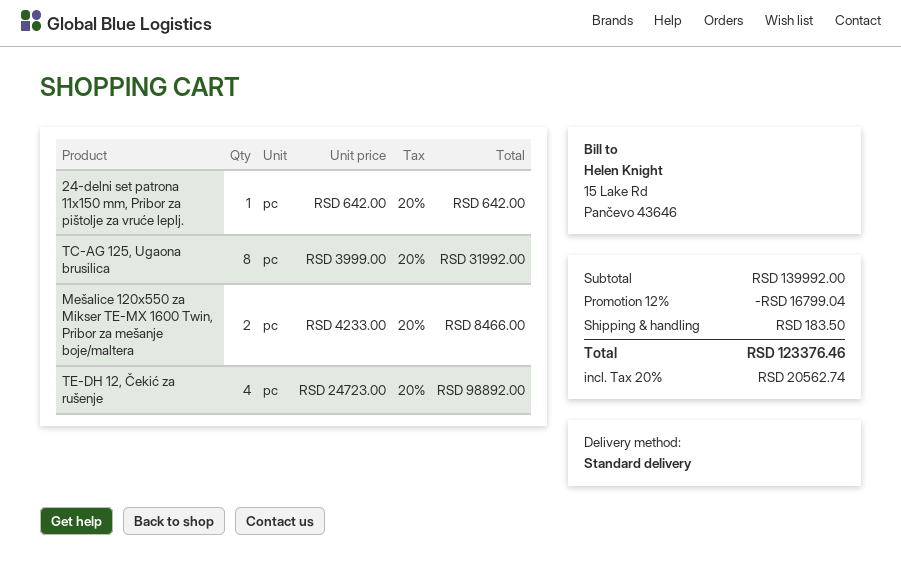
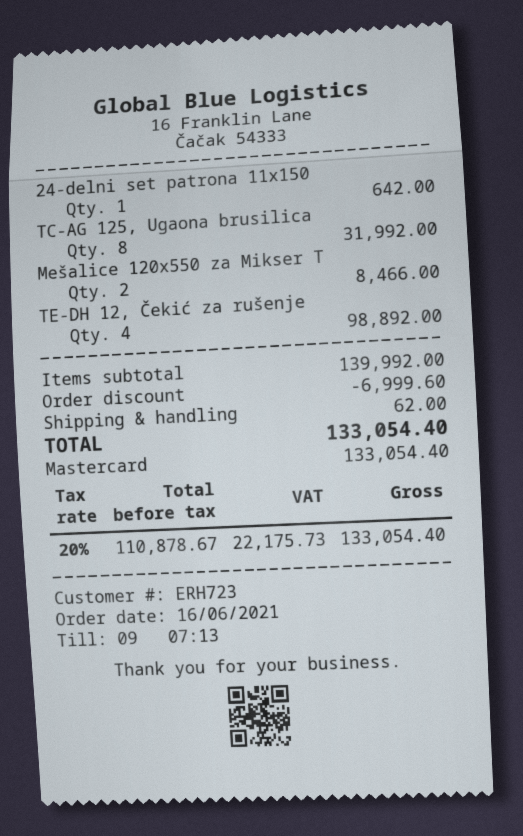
discount: 16799.04 -> 6999.60
shipping: 183.50 -> 62.00
tax: 20% = 20562.74 -> 20% = 22175.73
total: 123376.46 -> 133054.40

